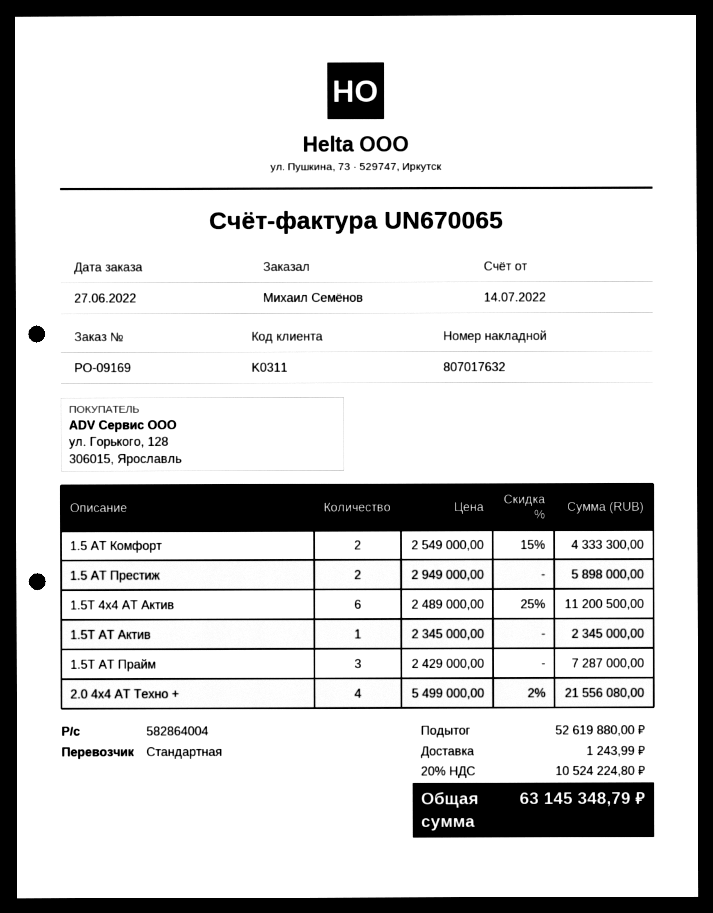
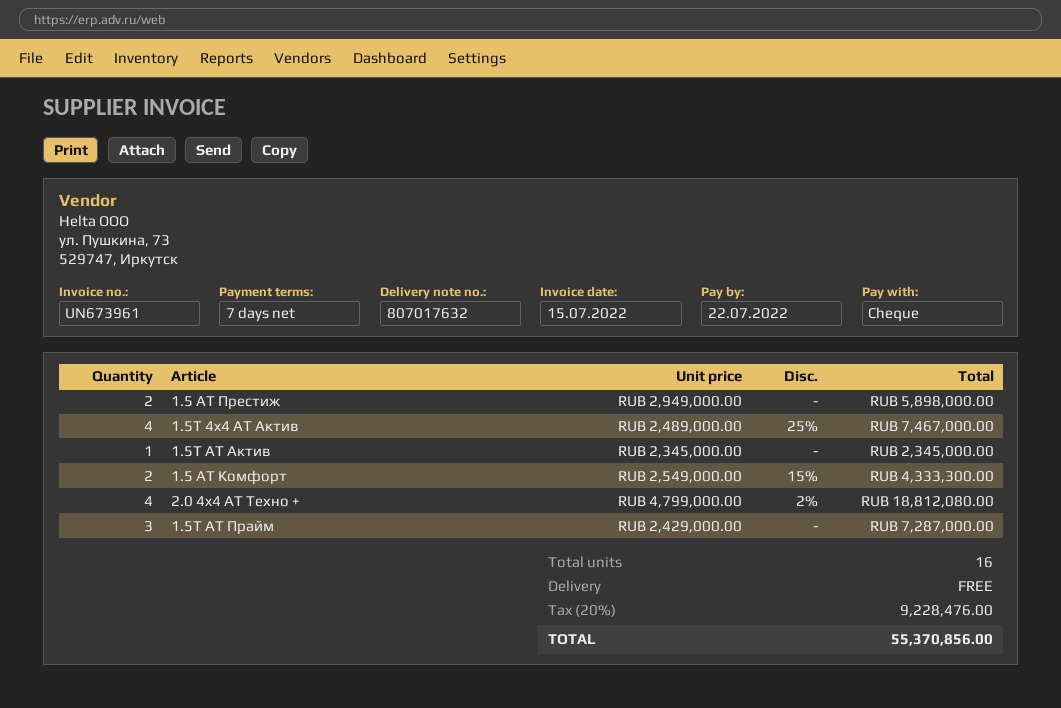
invoice number: UN670065 -> UN673961
invoice date: 2022-07-14 -> 2022-07-15
1.5T 4x4 AT Актив: 6 x 2489000.00 - 25% = 11200500.00 -> 4 x 2489000.00 - 25% = 7467000.00
2.0 4x4 AT Техно +: 4 x 5499000.00 - 2% = 21556080.00 -> 4 x 4799000.00 - 2% = 18812080.00
shipping: 1243.99 -> 0.00
tax: 20% = 10524224.80 -> 20% = 9228476.00
total: 63145348.79 -> 55370856.00

